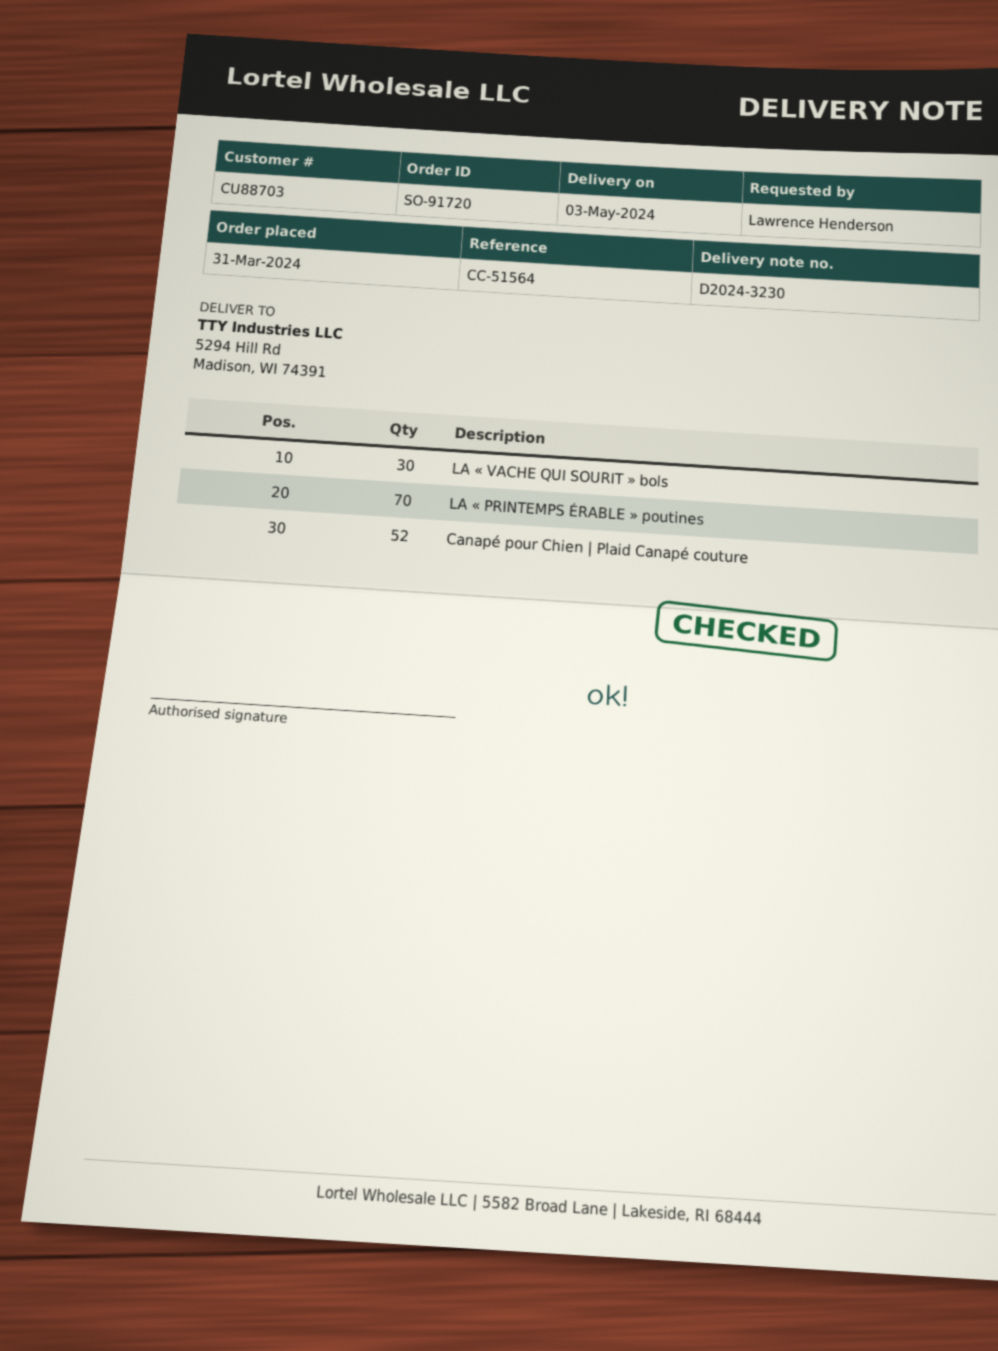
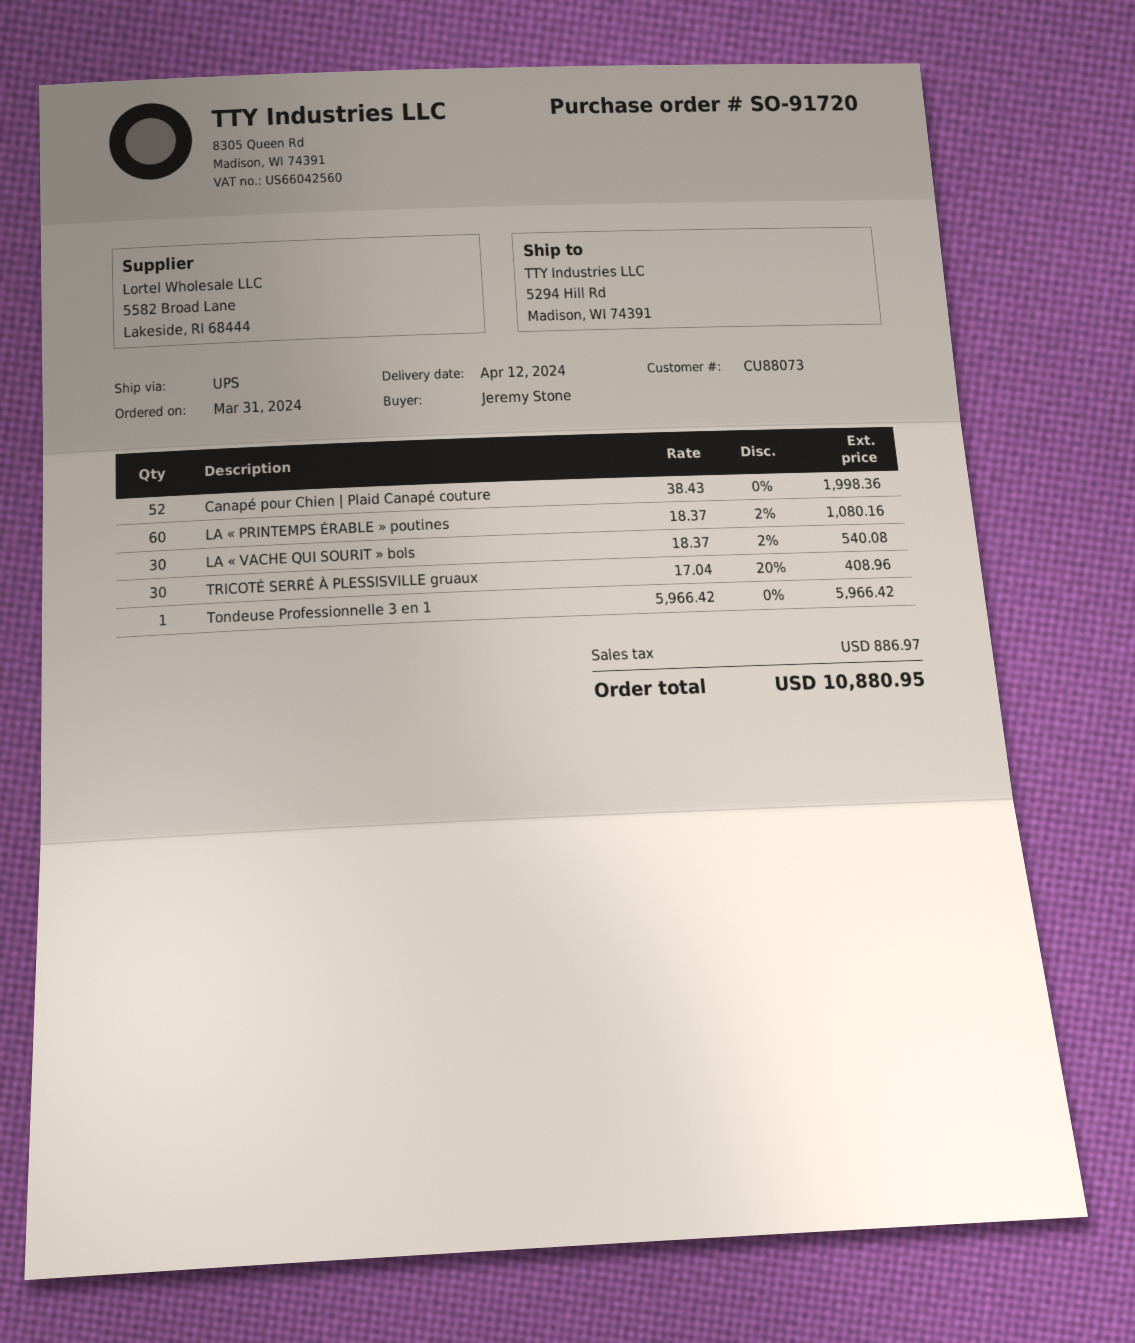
delivery date: 2024-05-03 -> 2024-04-12
customer number: CU88703 -> CU88073
ordered by: Lawrence Henderson -> Jeremy Stone
LA « PRINTEMPS ÉRABLE » poutines: 70 -> 60
TRICOTÉ SERRÉ À PLESSISVILLE gruaux: none -> 30
Tondeuse Professionnelle 3 en 1: none -> 1

